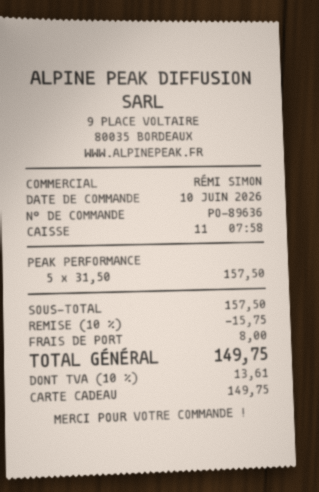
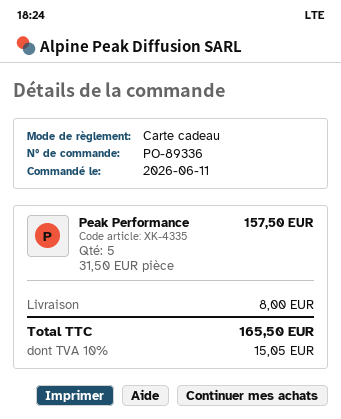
order number: PO-89636 -> PO-89336
order date: 2026-06-10 -> 2026-06-11
discount: 10% = 15.75 -> none
tax: 10% = 13.61 -> 10% = 15.05
total: 149.75 -> 165.50

